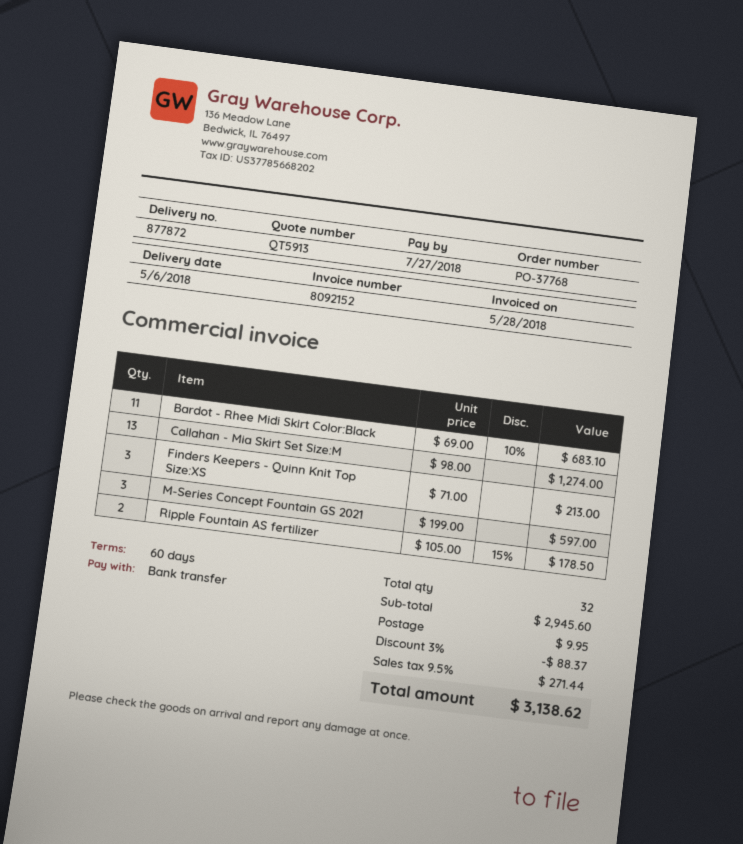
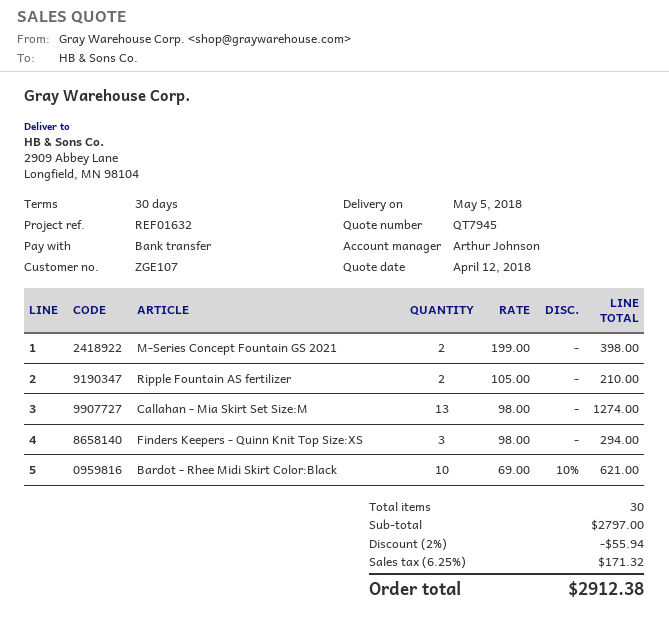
quote number: QT5913 -> QT7945
delivery date: 2018-05-06 -> 2018-05-05
payment terms: 60 days -> 30 days
Bardot - Rhee Midi Skirt Color:Black: 11 x 69.00 - 10% = 683.10 -> 10 x 69.00 - 10% = 621.00
Finders Keepers - Quinn Knit Top Size:XS: 3 x 71.00 = 213.00 -> 3 x 98.00 = 294.00
M-Series Concept Fountain GS 2021: 3 x 199.00 = 597.00 -> 2 x 199.00 = 398.00
Ripple Fountain AS fertilizer: 2 x 105.00 - 15% = 178.50 -> 2 x 105.00 = 210.00
total quantity: 32 -> 30
subtotal: 2945.60 -> 2797.00
discount: 3% = 88.37 -> 2% = 55.94
shipping: 9.95 -> none
tax: 9.5% = 271.44 -> 6.25% = 171.32
total: 3138.62 -> 2912.38

